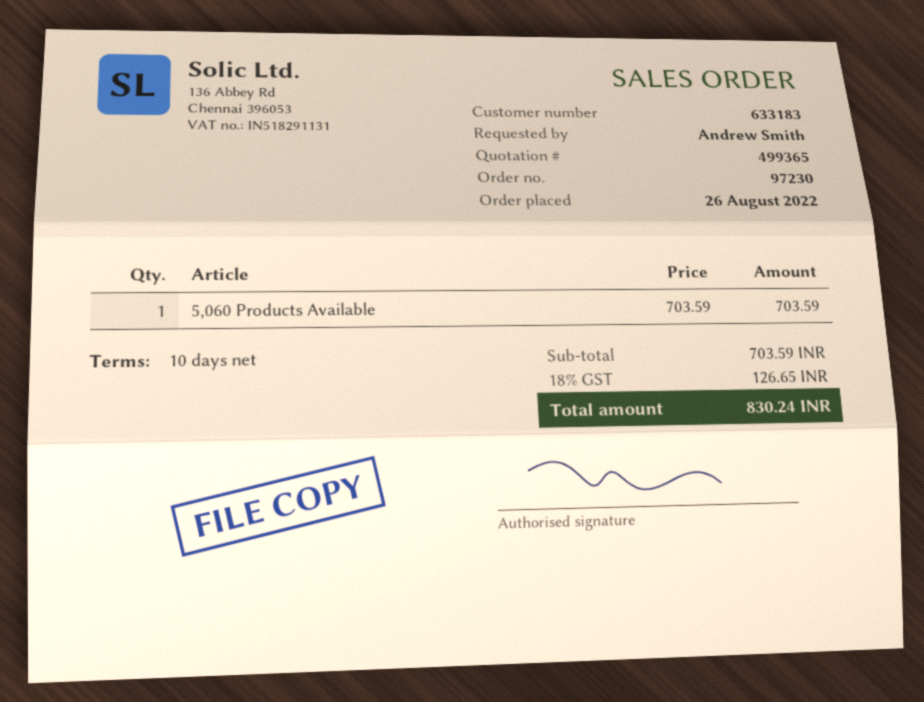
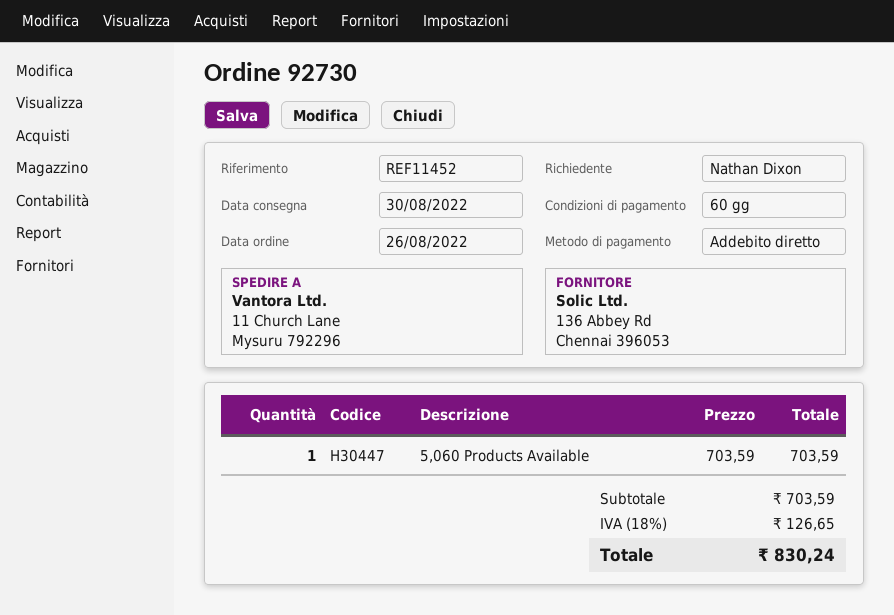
order number: 97230 -> 92730
payment terms: 10 days -> 60 days
ordered by: Andrew Smith -> Nathan Dixon

